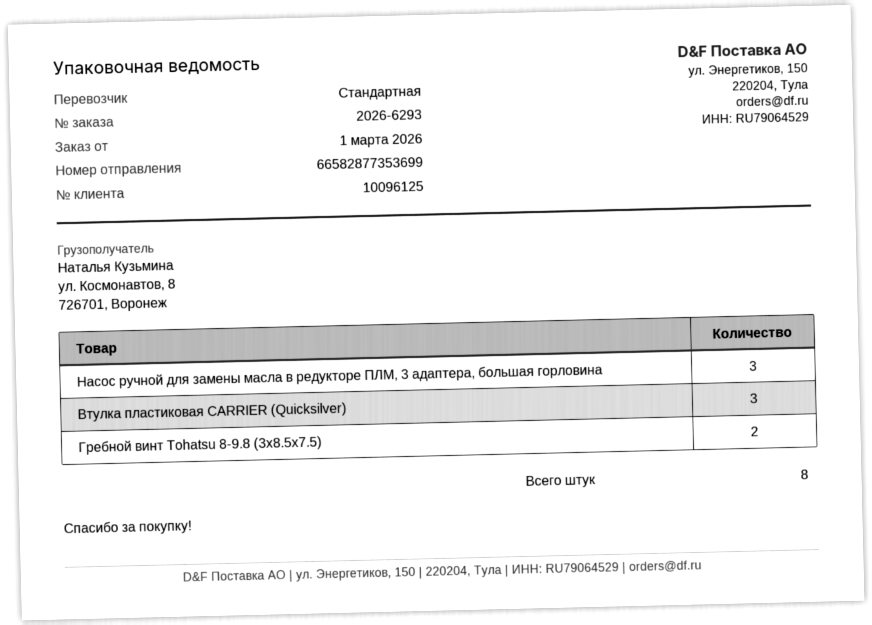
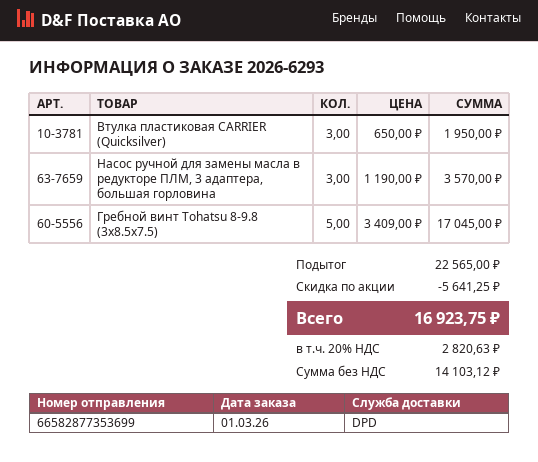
shipping method: standard -> DPD
Гребной винт Tohatsu 8-9.8 (3x8.5x7.5): 2 -> 5

